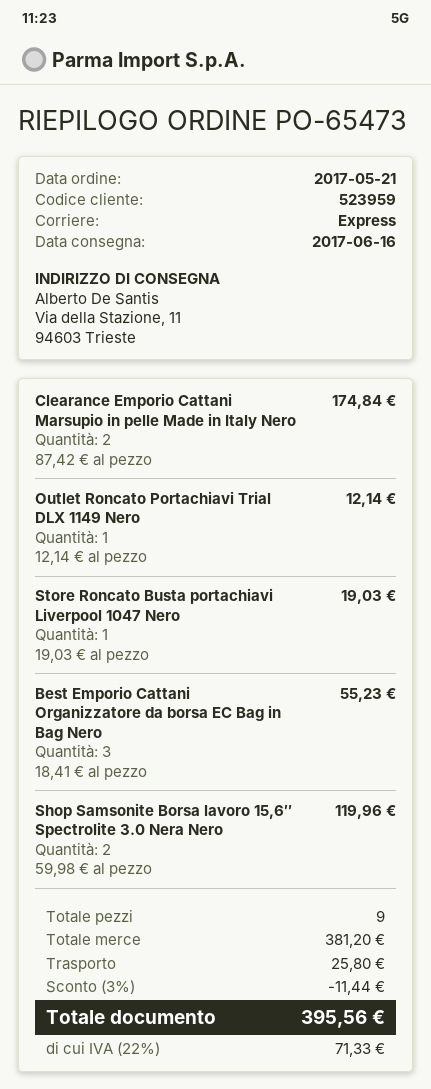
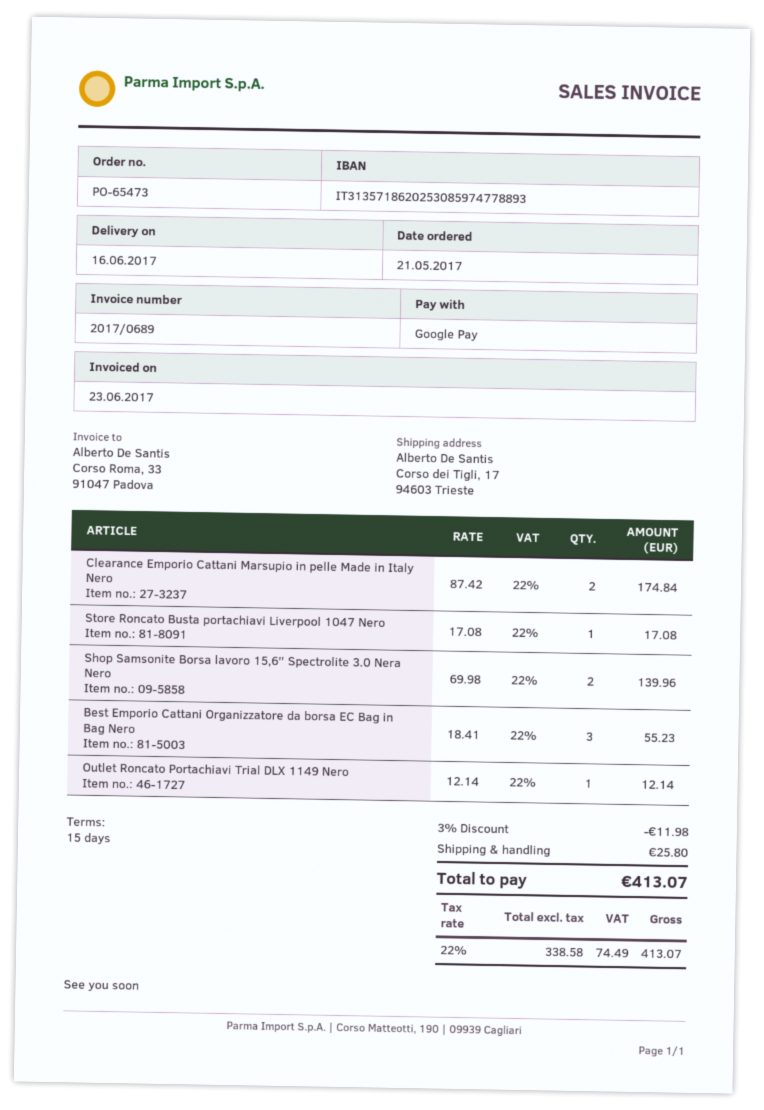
ship to: Via della Stazione, 11, 94603 Trieste -> Corso dei Tigli, 17, 94603 Trieste
Store Roncato Busta portachiavi Liverpool 1047 Nero: 1 x 19.03 = 19.03 -> 1 x 17.08 = 17.08
Shop Samsonite Borsa lavoro 15,6″ Spectrolite 3.0 Nera Nero: 2 x 59.98 = 119.96 -> 2 x 69.98 = 139.96
discount: 3% = 11.44 -> 3% = 11.98
tax: 22% = 71.33 -> 22% = 74.49
total: 395.56 -> 413.07

